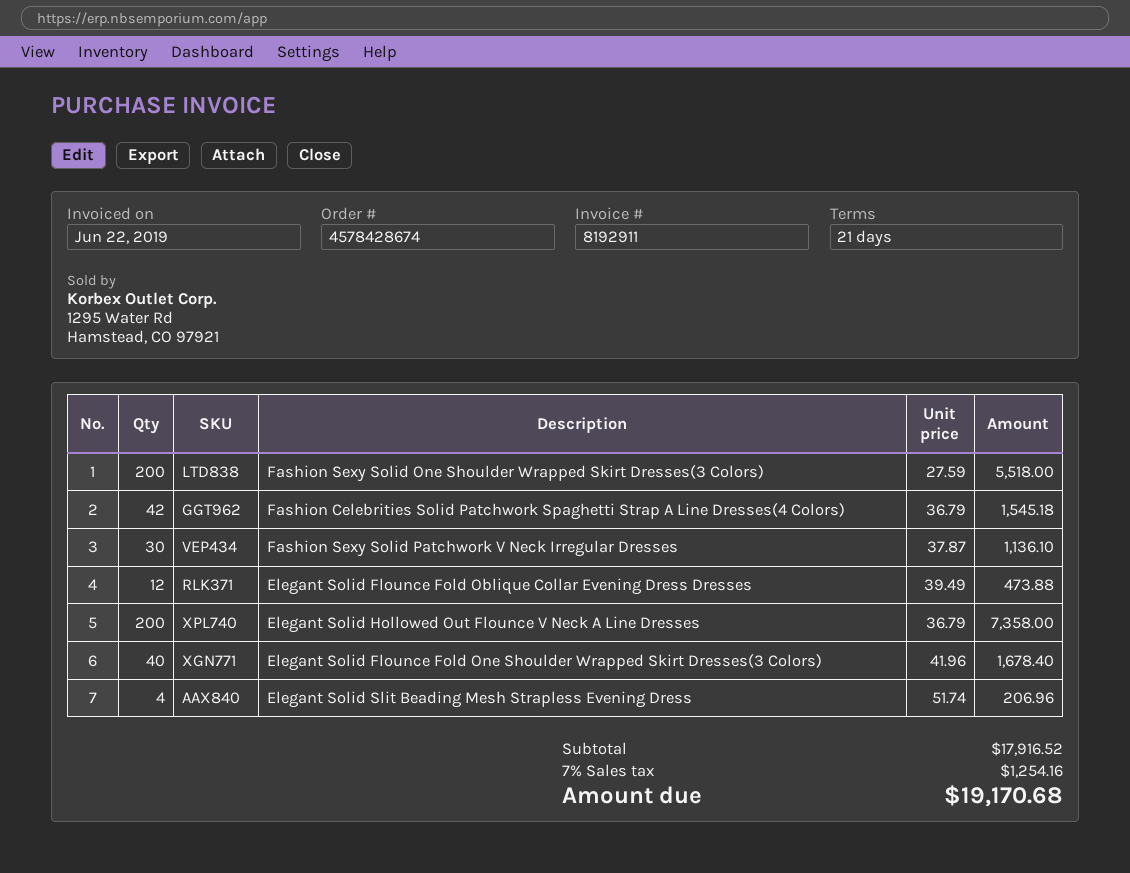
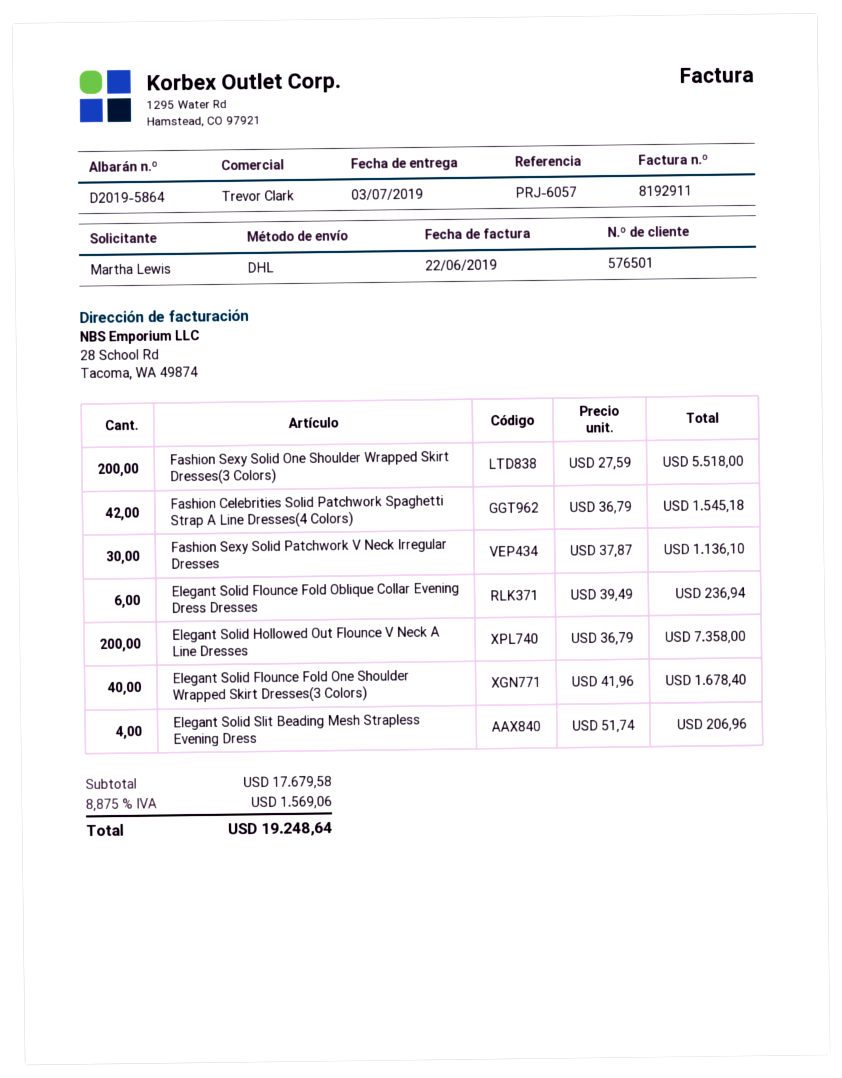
Elegant Solid Flounce Fold Oblique Collar Evening Dress Dresses: 12 x 39.49 = 473.88 -> 6 x 39.49 = 236.94
subtotal: 17916.52 -> 17679.58
tax: 7% = 1254.16 -> 8.875% = 1569.06
total: 19170.68 -> 19248.64

